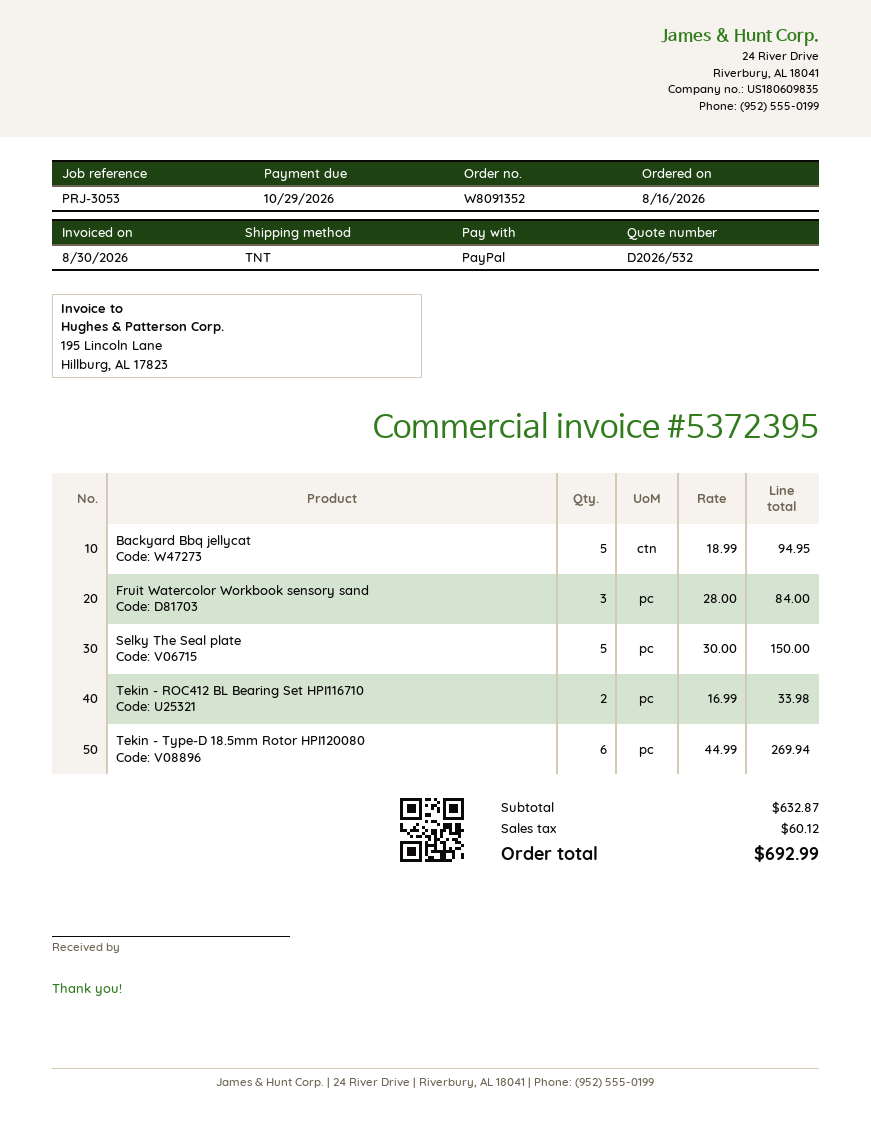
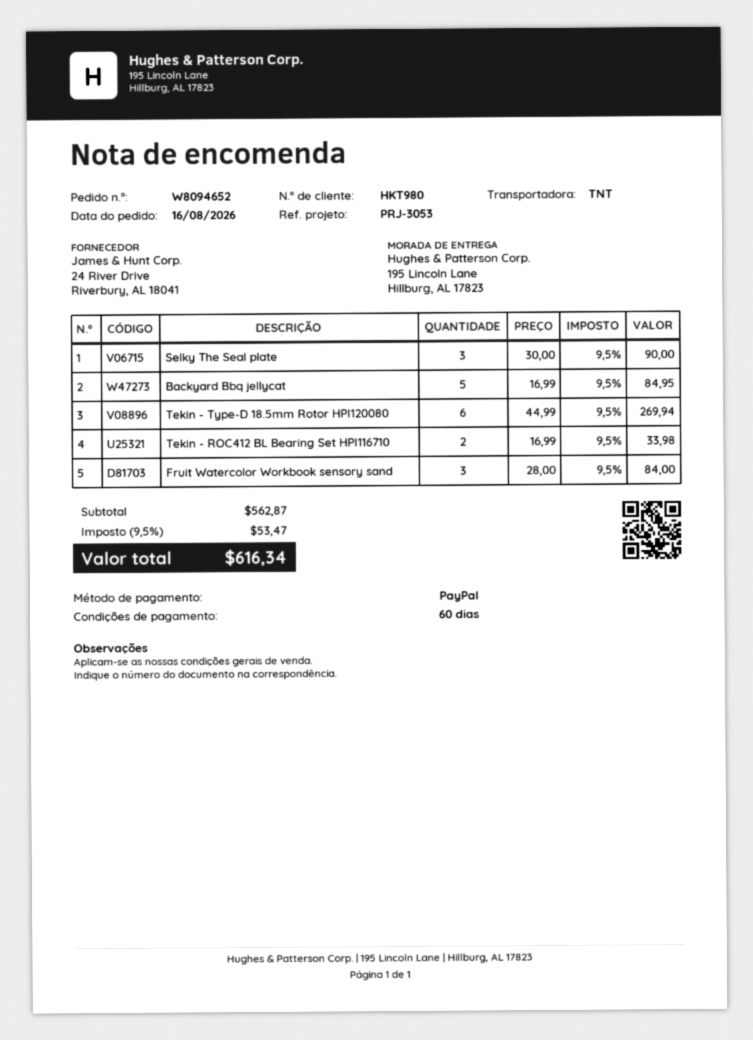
order number: W8091352 -> W8094652
Backyard Bbq jellycat: 5 x 18.99 = 94.95 -> 5 x 16.99 = 84.95
Selky The Seal plate: 5 x 30.00 = 150.00 -> 3 x 30.00 = 90.00
subtotal: 632.87 -> 562.87
tax: 60.12 -> 53.47
total: 692.99 -> 616.34

